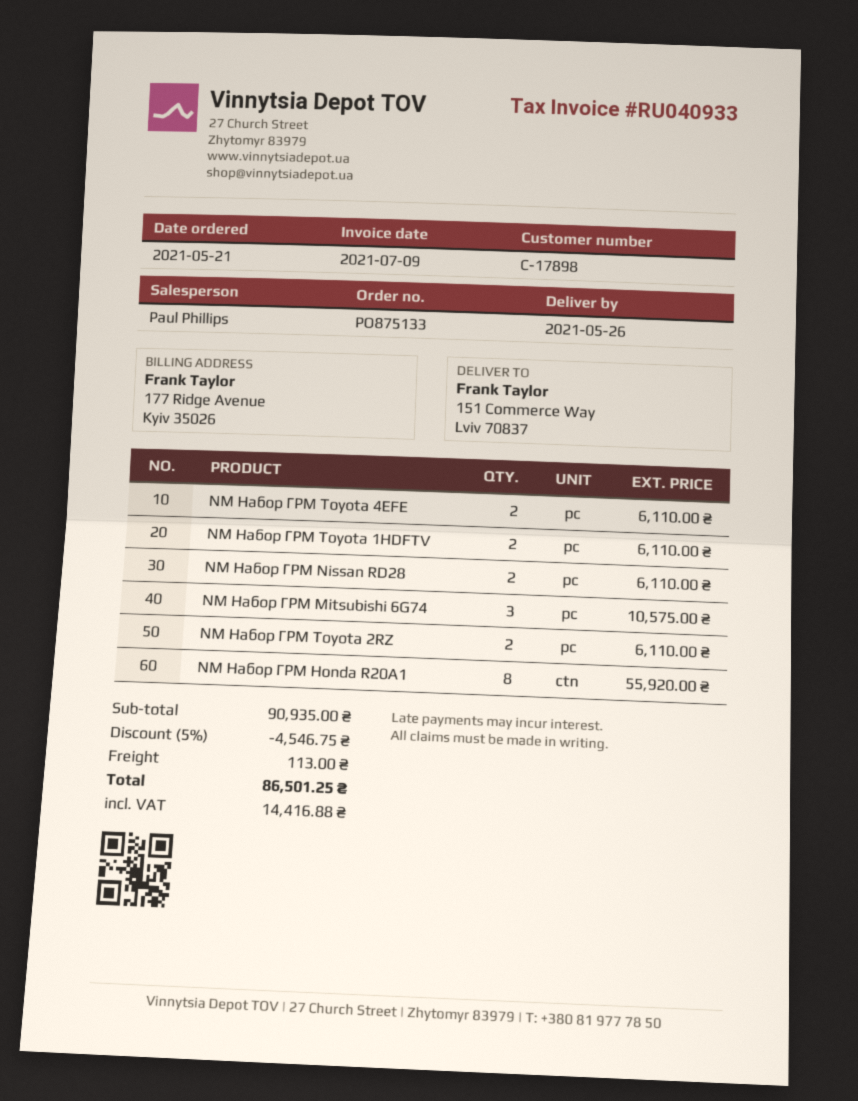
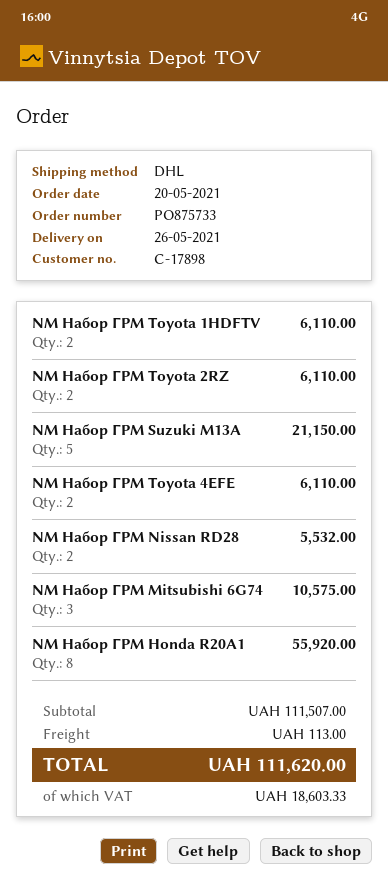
order number: PO875133 -> PO875733
order date: 2021-05-21 -> 2021-05-20
NM Набор ГРМ Nissan RD28: 2 for 6110.00 -> 2 for 5532.00
NM Набор ГРМ Suzuki M13A: none -> 5 for 21150.00
subtotal: 90935.00 -> 111507.00
discount: 5% = 4546.75 -> none
tax: 14416.88 -> 18603.33
total: 86501.25 -> 111620.00

